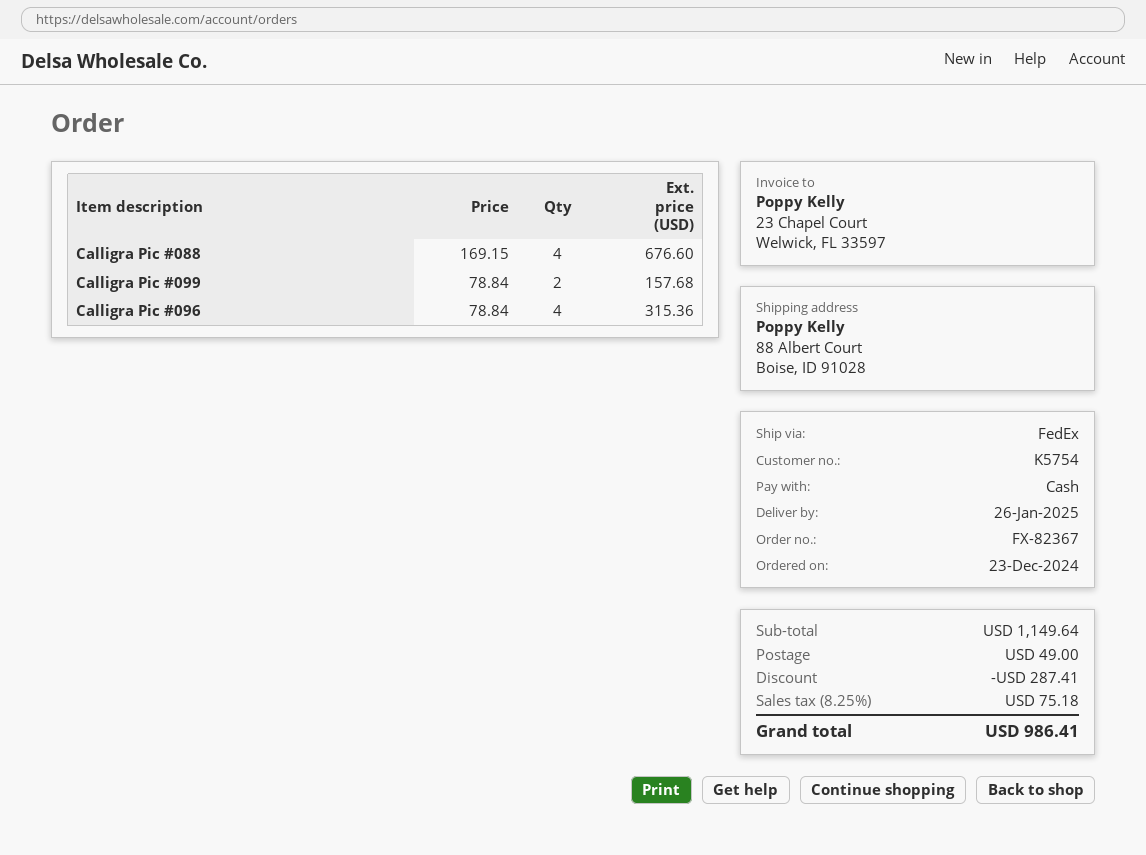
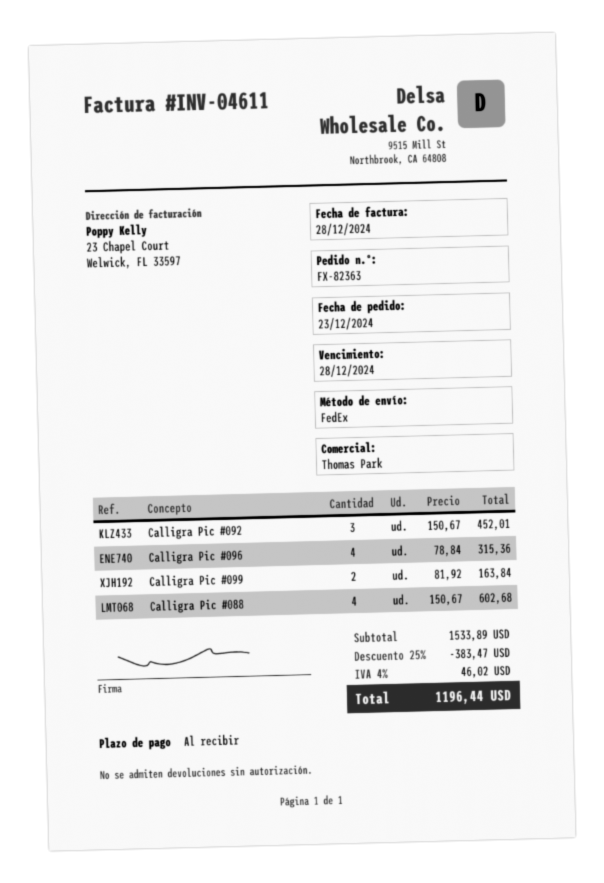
order number: FX-82367 -> FX-82363
Calligra Pic #088: 4 x 169.15 = 676.60 -> 4 x 150.67 = 602.68
Calligra Pic #099: 2 x 78.84 = 157.68 -> 2 x 81.92 = 163.84
Calligra Pic #092: none -> 3 x 150.67 = 452.01
subtotal: 1149.64 -> 1533.89
discount: 287.41 -> 383.47
shipping: 49.00 -> none
tax: 8.25% = 75.18 -> 4% = 46.02
total: 986.41 -> 1196.44

